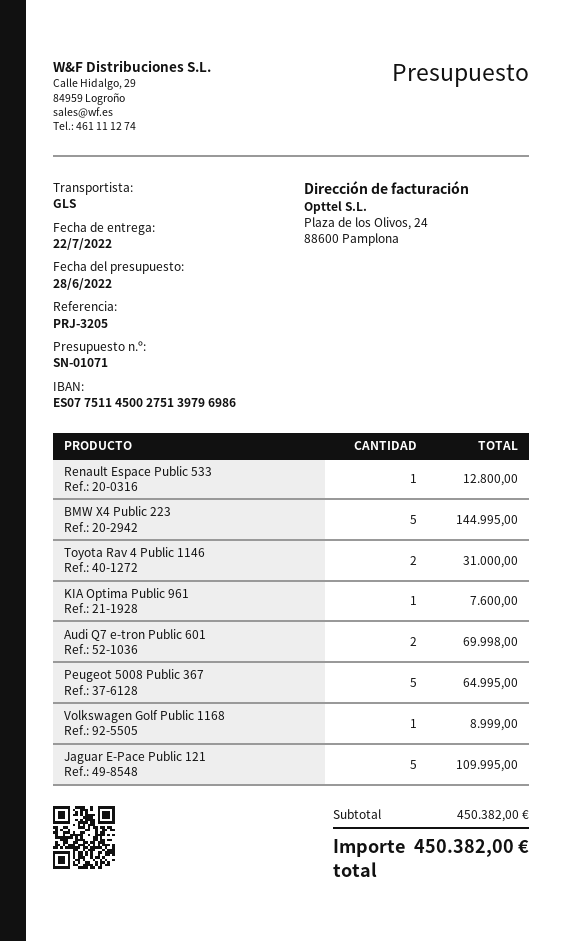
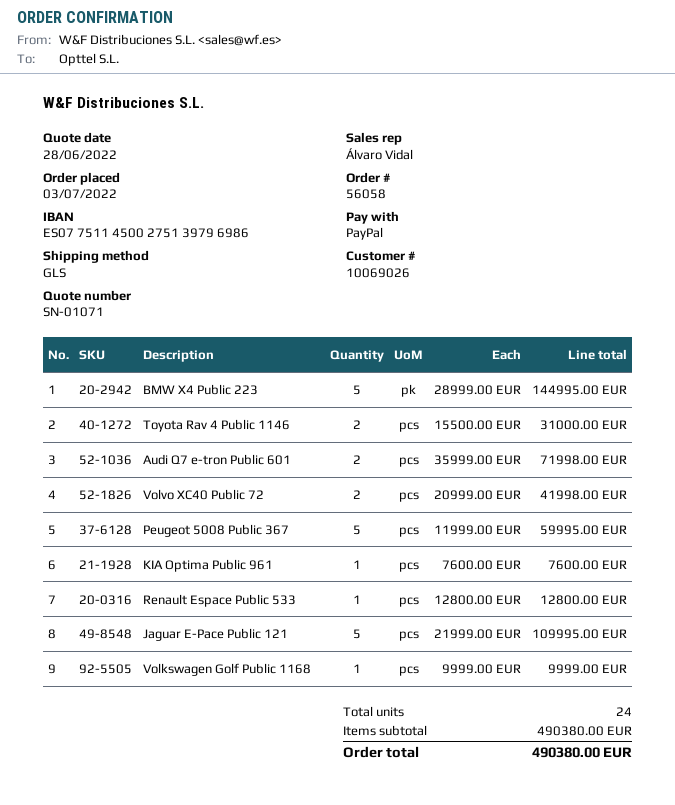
Audi Q7 e-tron Public 601: 2 for 69998.00 -> 2 for 71998.00
Peugeot 5008 Public 367: 5 for 64995.00 -> 5 for 59995.00
Volkswagen Golf Public 1168: 1 for 8999.00 -> 1 for 9999.00
Volvo XC40 Public 72: none -> 2 for 41998.00
subtotal: 450382.00 -> 490380.00
total: 450382.00 -> 490380.00

